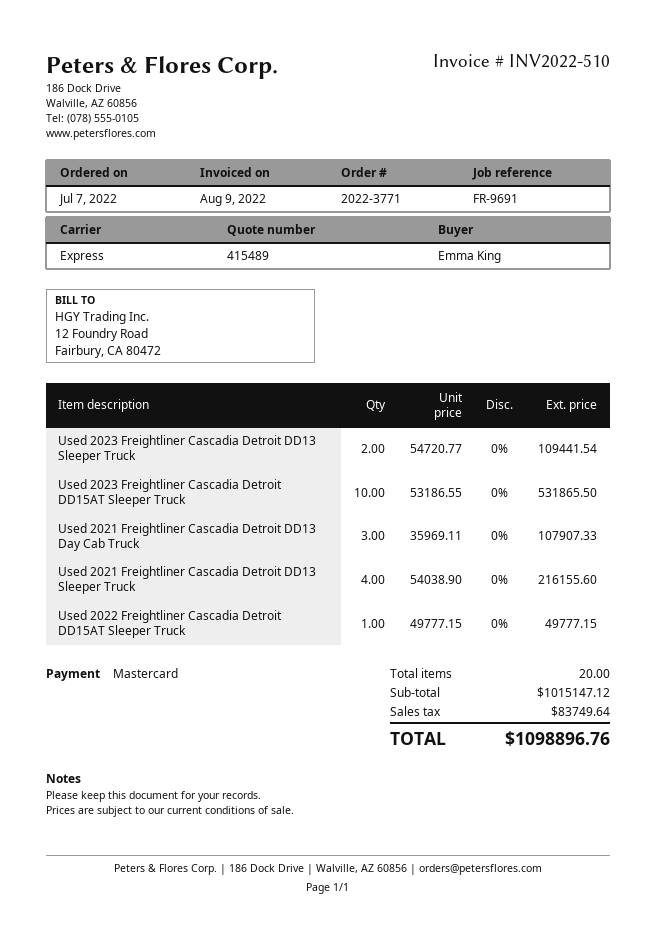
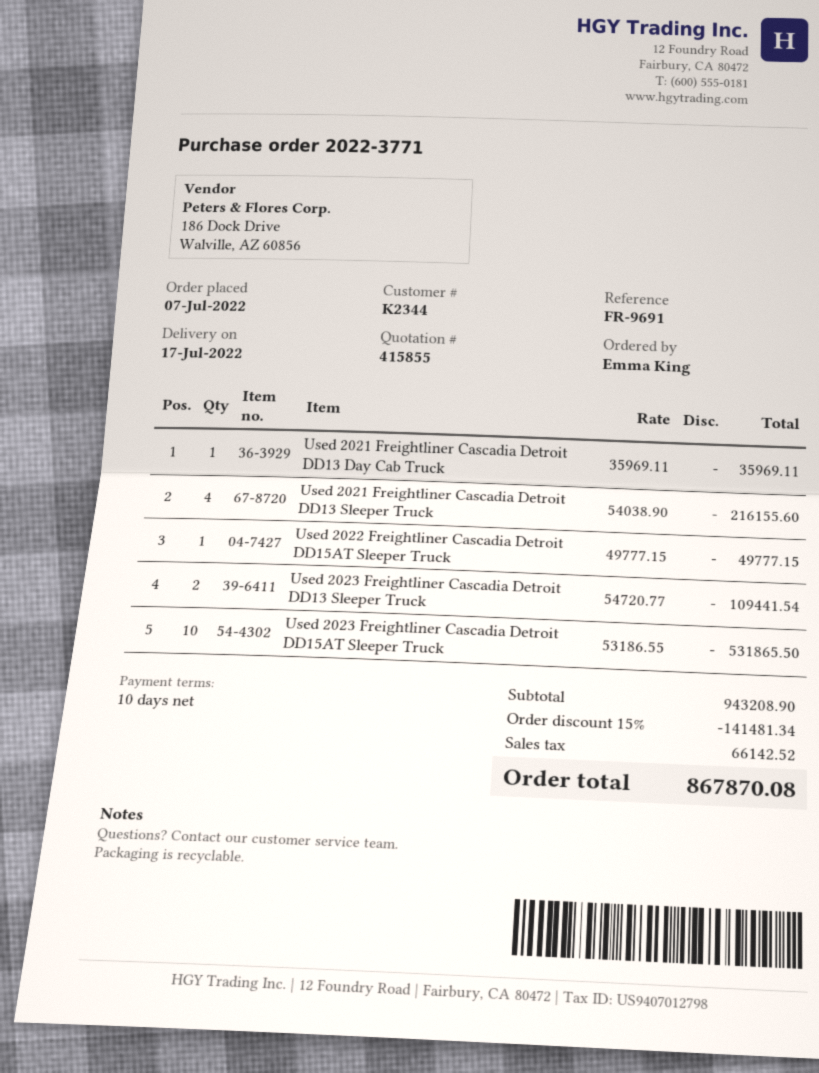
quote number: 415489 -> 415855
Used 2021 Freightliner Cascadia Detroit DD13 Day Cab Truck: 3 x 35969.11 = 107907.33 -> 1 x 35969.11 = 35969.11
subtotal: 1015147.12 -> 943208.90
discount: none -> 15% = 141481.34
tax: 83749.64 -> 66142.52
total: 1098896.76 -> 867870.08

